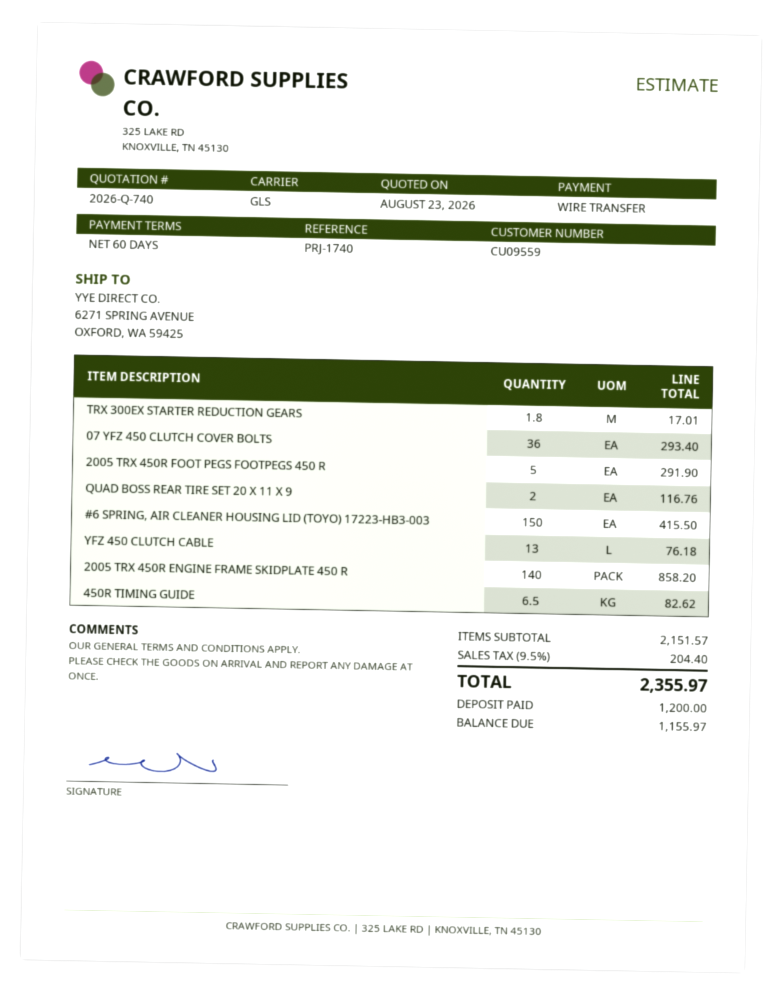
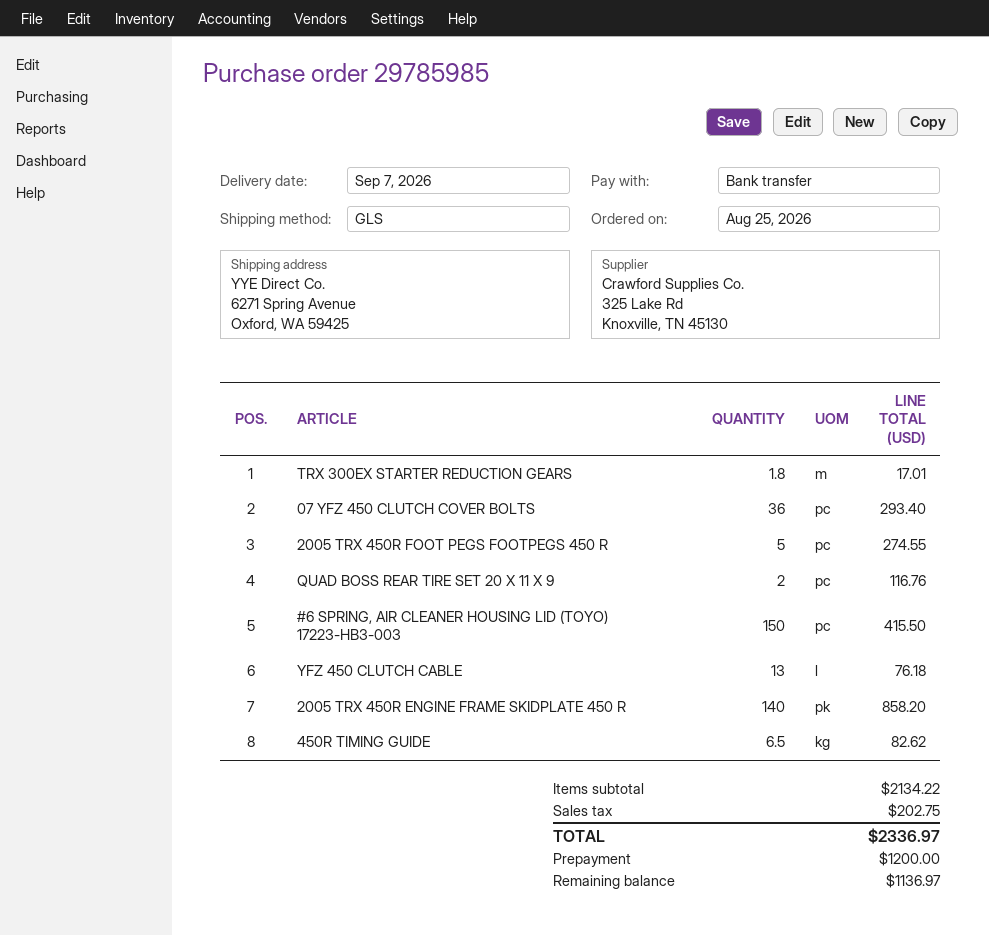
2005 TRX 450R FOOT PEGS FOOTPEGS 450 R: 5 for 291.90 -> 5 for 274.55
subtotal: 2151.57 -> 2134.22
tax: 204.40 -> 202.75
total: 2355.97 -> 2336.97
balance: 1155.97 -> 1136.97

